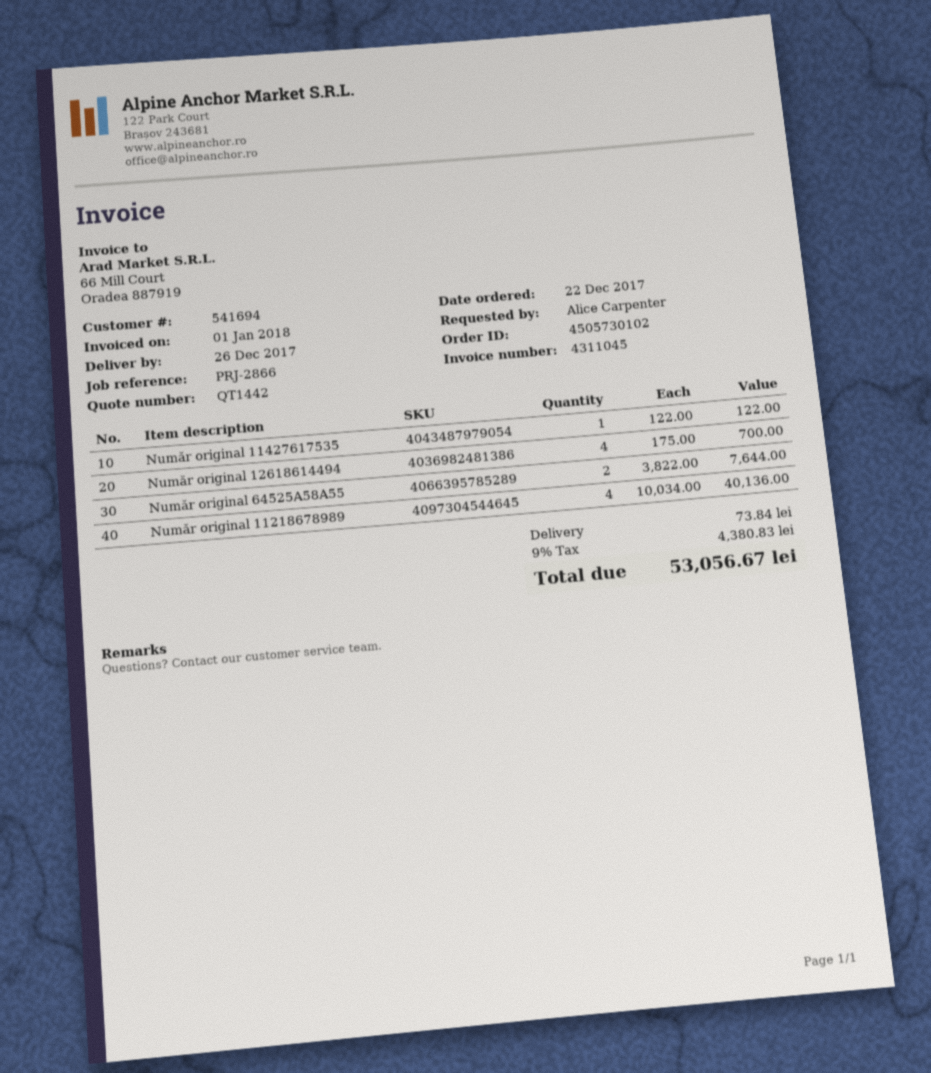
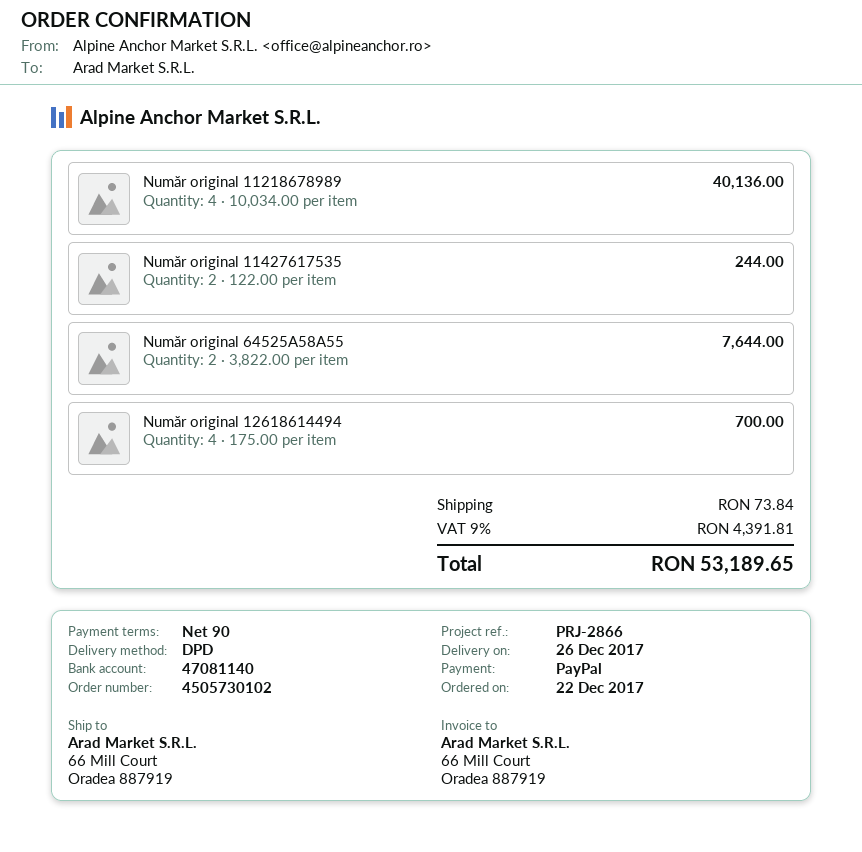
Număr original 11427617535: 1 x 122.00 = 122.00 -> 2 x 122.00 = 244.00
tax: 9% = 4380.83 -> 9% = 4391.81
total: 53056.67 -> 53189.65

